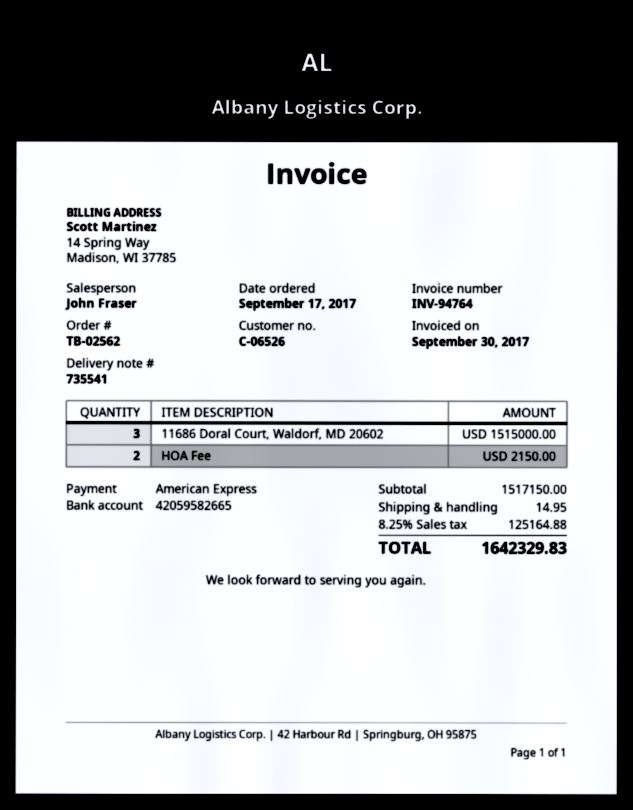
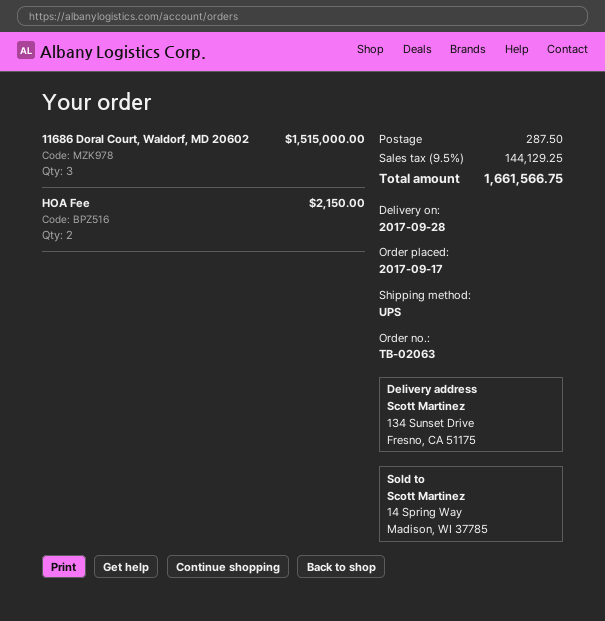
order number: TB-02562 -> TB-02063
shipping: 14.95 -> 287.50
tax: 8.25% = 125164.88 -> 9.5% = 144129.25
total: 1642329.83 -> 1661566.75

